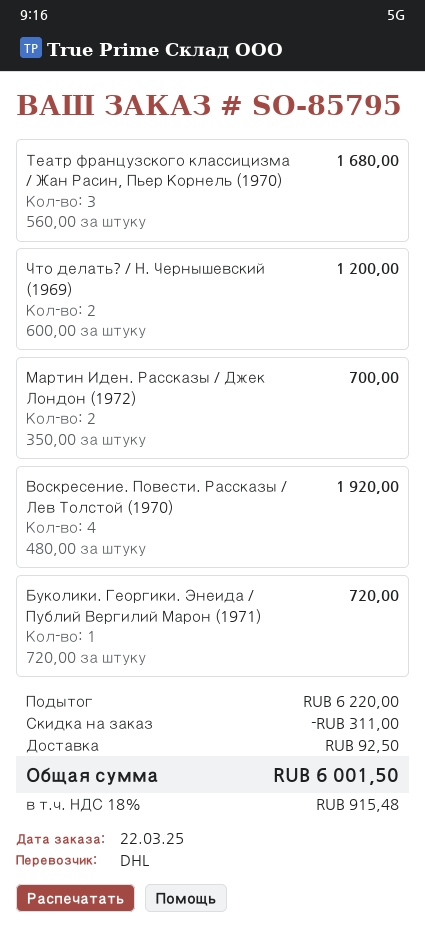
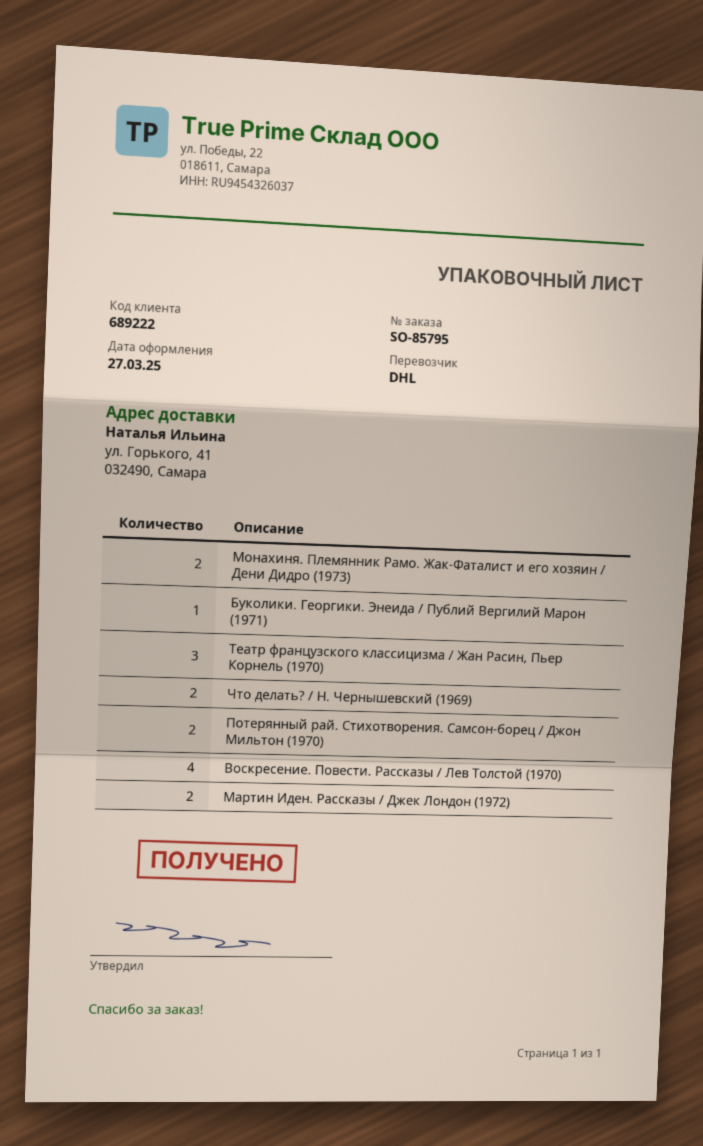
order date: 2025-03-22 -> 2025-03-27
Монахиня. Племянник Рамо. Жак-Фаталист и его хозяин / Дени Дидро (1973): none -> 2
Потерянный рай. Стихотворения. Самсон-борец / Джон Мильтон (1970): none -> 2

